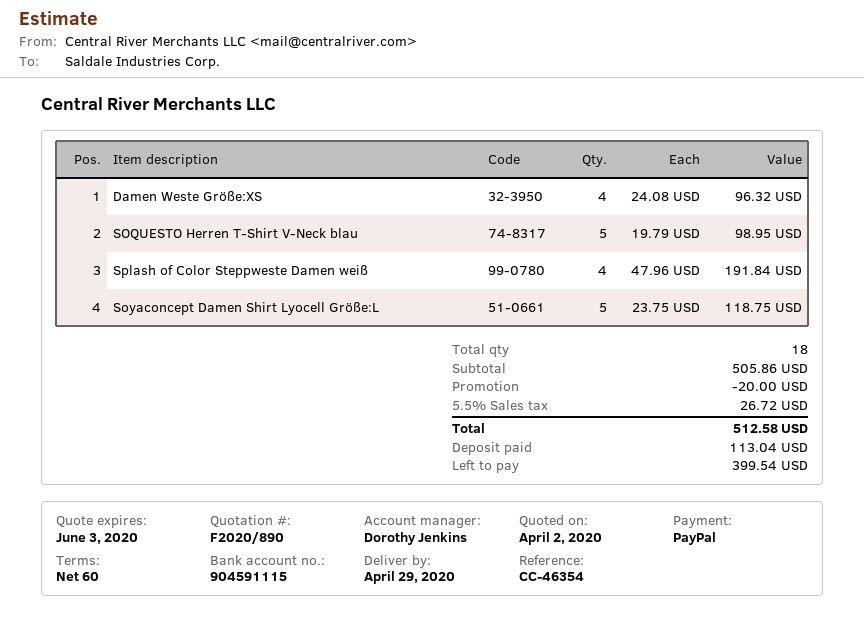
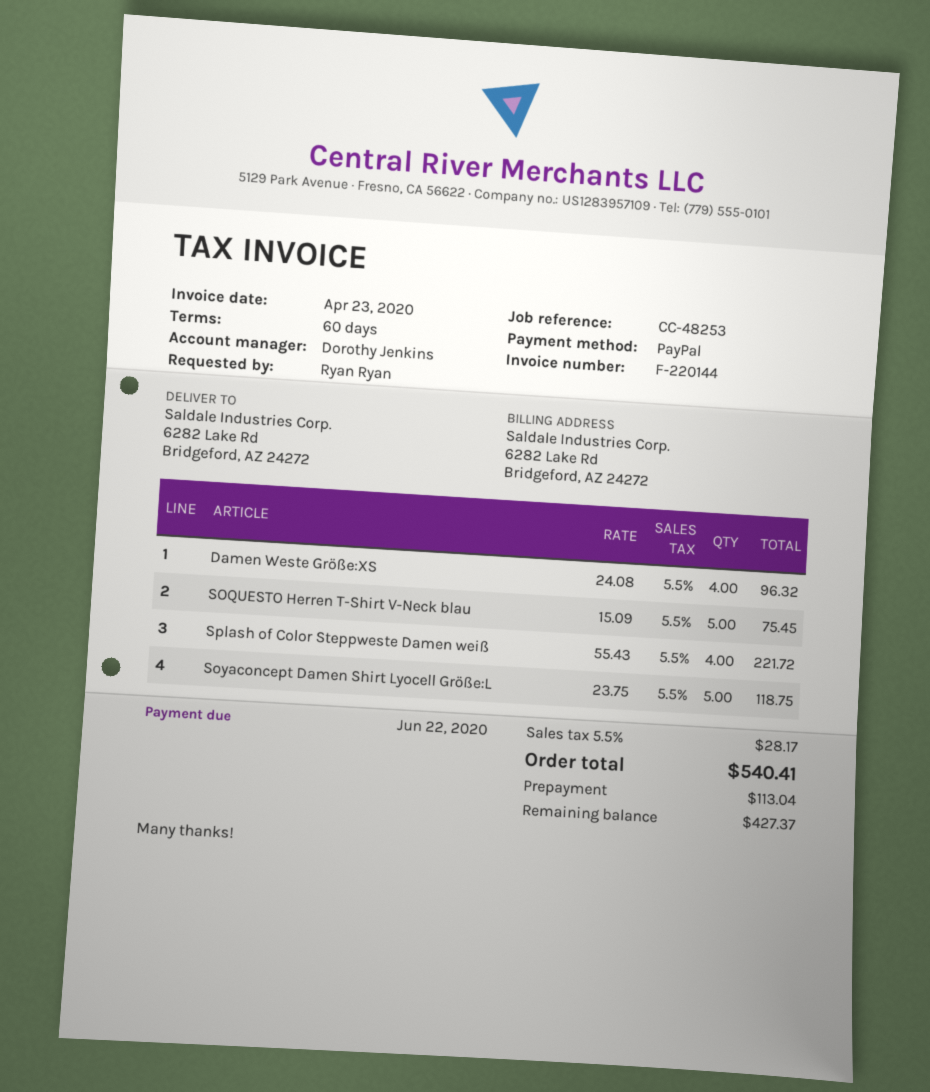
reference: CC-46354 -> CC-48253
SOQUESTO Herren T-Shirt V-Neck blau: 5 x 19.79 = 98.95 -> 5 x 15.09 = 75.45
Splash of Color Steppweste Damen weiß: 4 x 47.96 = 191.84 -> 4 x 55.43 = 221.72
discount: 20.00 -> none
tax: 5.5% = 26.72 -> 5.5% = 28.17
total: 512.58 -> 540.41
balance: 399.54 -> 427.37

